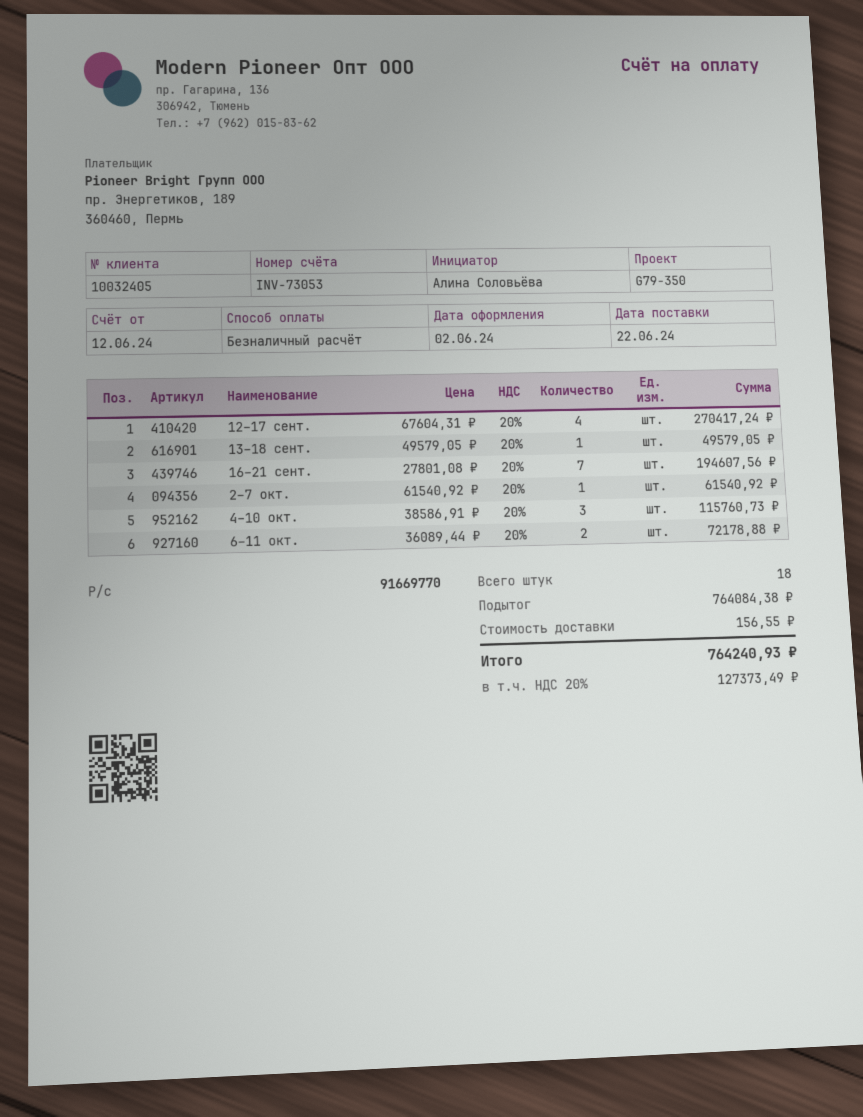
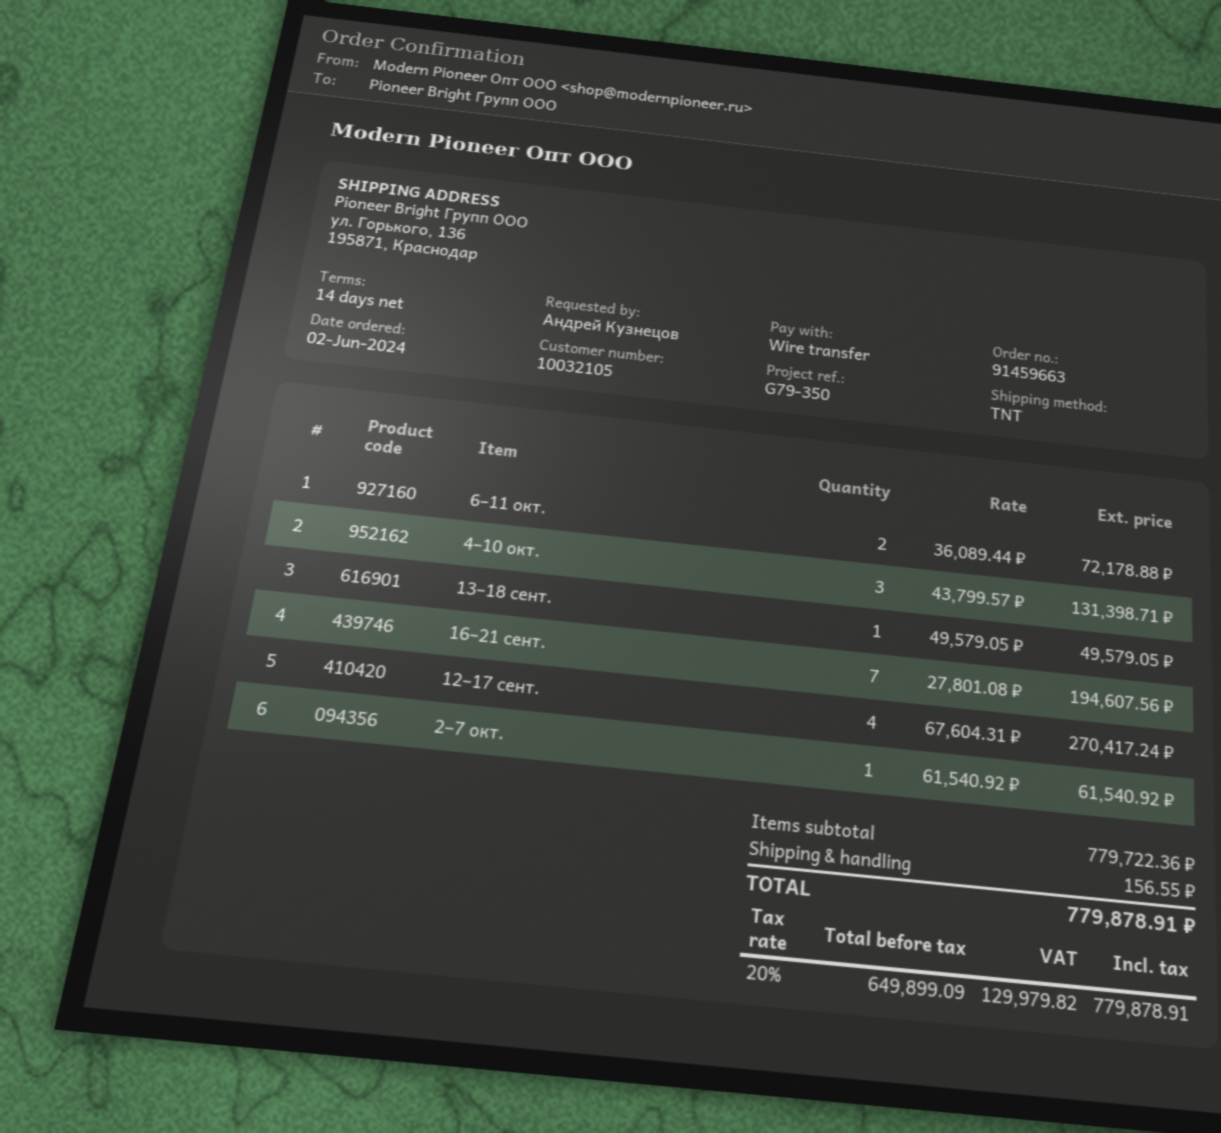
customer number: 10032405 -> 10032105
ordered by: Алина Соловьёва -> Андрей Кузнецов
4–10 окт.: 3 x 38586.91 = 115760.73 -> 3 x 43799.57 = 131398.71
subtotal: 764084.38 -> 779722.36
tax: 20% = 127373.49 -> 20% = 129979.82
total: 764240.93 -> 779878.91

